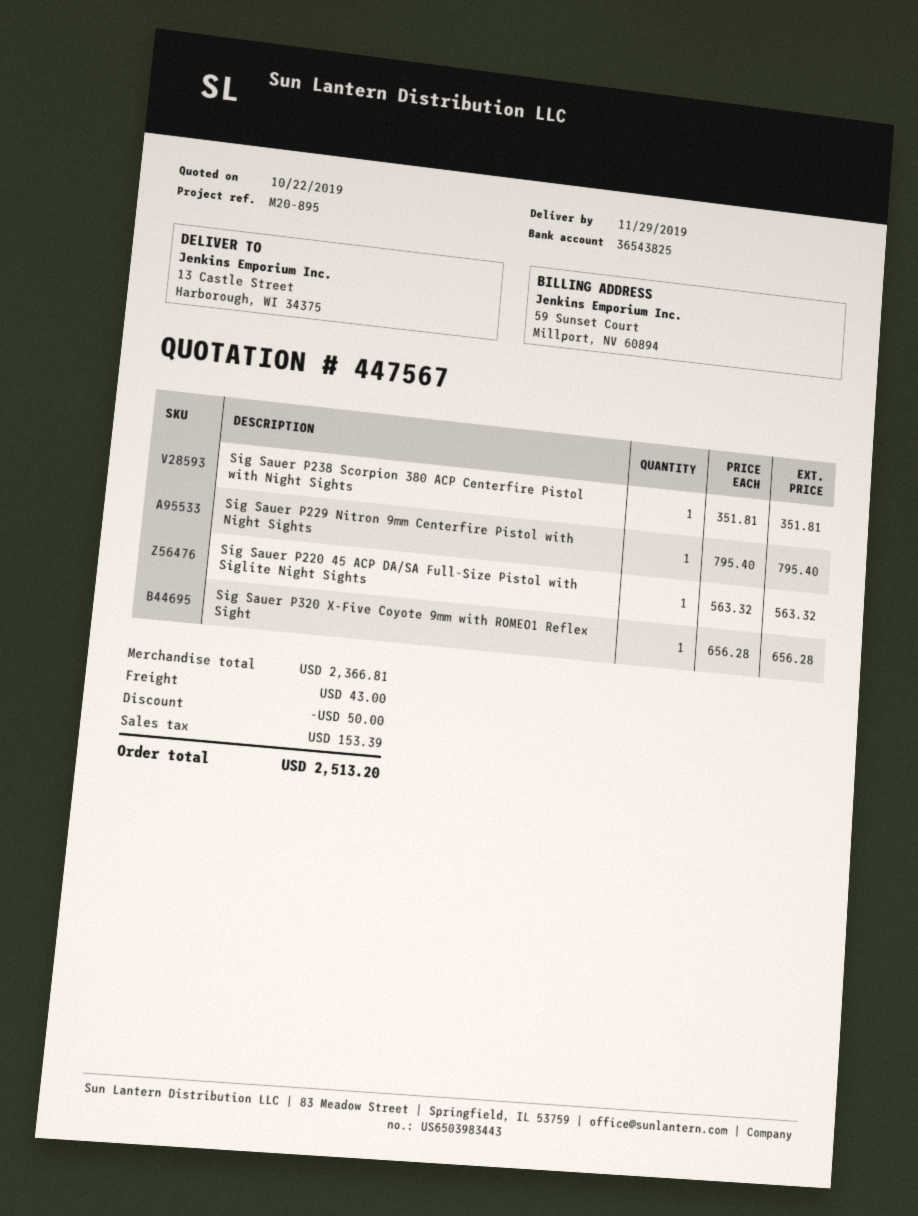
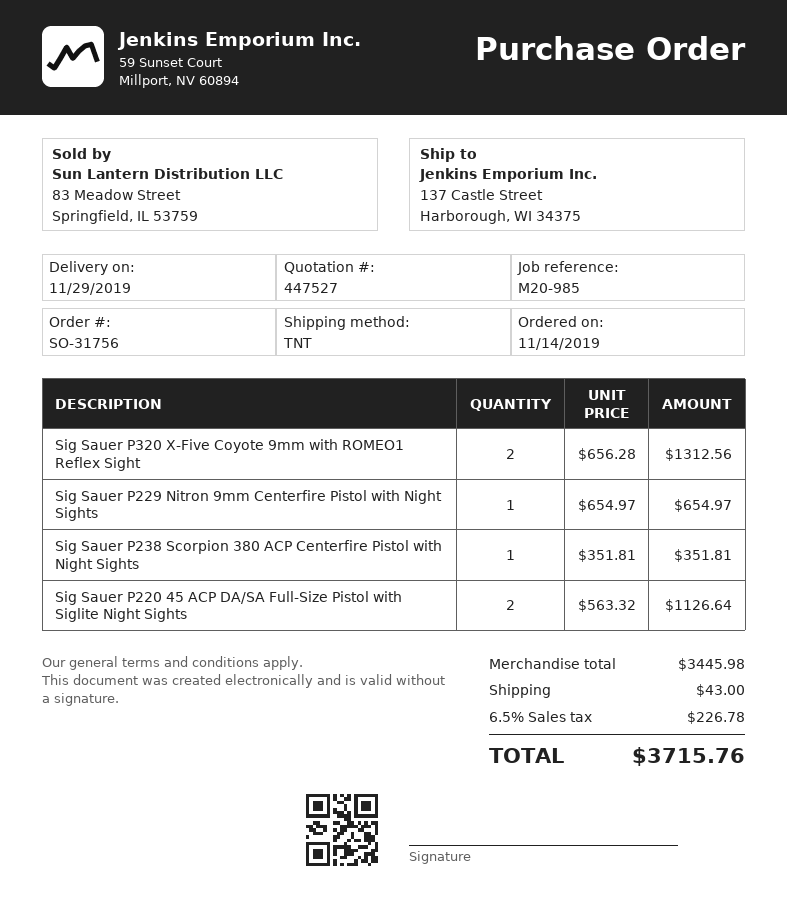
quote number: 447567 -> 447527
reference: M20-895 -> M20-985
ship to: 13 Castle Street, Harborough, WI 34375 -> 137 Castle Street, Harborough, WI 34375
Sig Sauer P229 Nitron 9mm Centerfire Pistol with Night Sights: 1 x 795.40 = 795.40 -> 1 x 654.97 = 654.97
Sig Sauer P220 45 ACP DA/SA Full-Size Pistol with Siglite Night Sights: 1 x 563.32 = 563.32 -> 2 x 563.32 = 1126.64
Sig Sauer P320 X-Five Coyote 9mm with ROMEO1 Reflex Sight: 1 x 656.28 = 656.28 -> 2 x 656.28 = 1312.56
subtotal: 2366.81 -> 3445.98
discount: 50.00 -> none
tax: 153.39 -> 226.78
total: 2513.20 -> 3715.76

